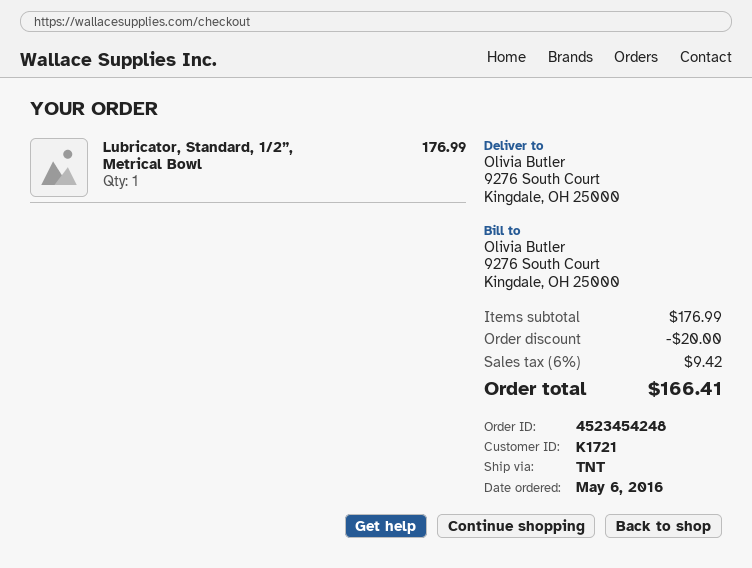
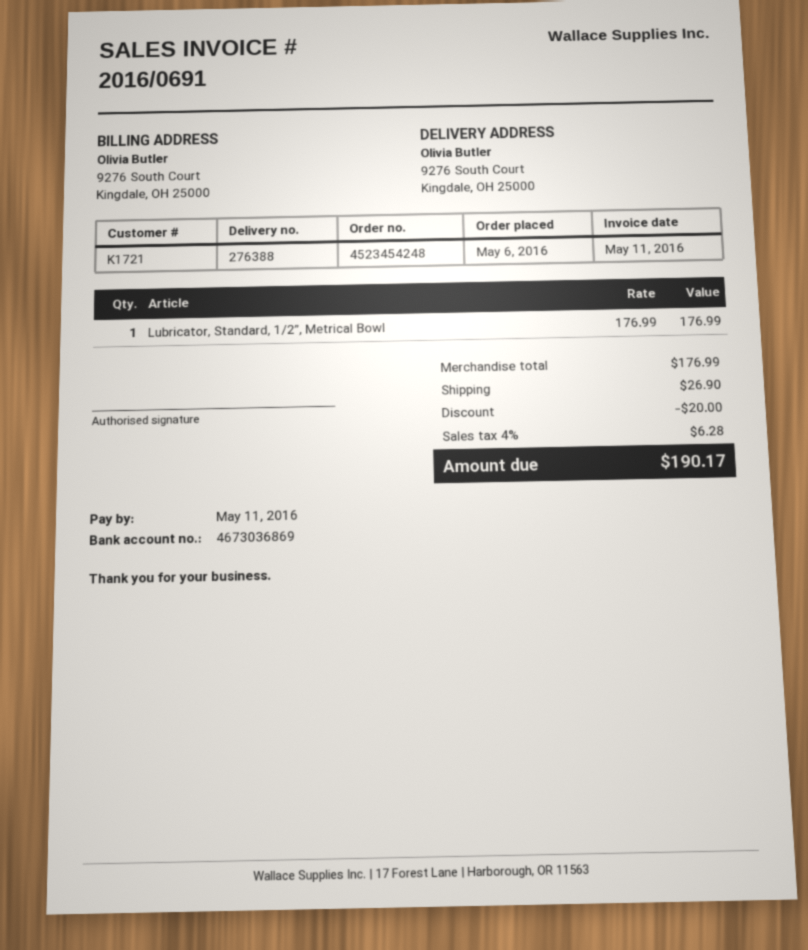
shipping: none -> 26.90
tax: 6% = 9.42 -> 4% = 6.28
total: 166.41 -> 190.17

